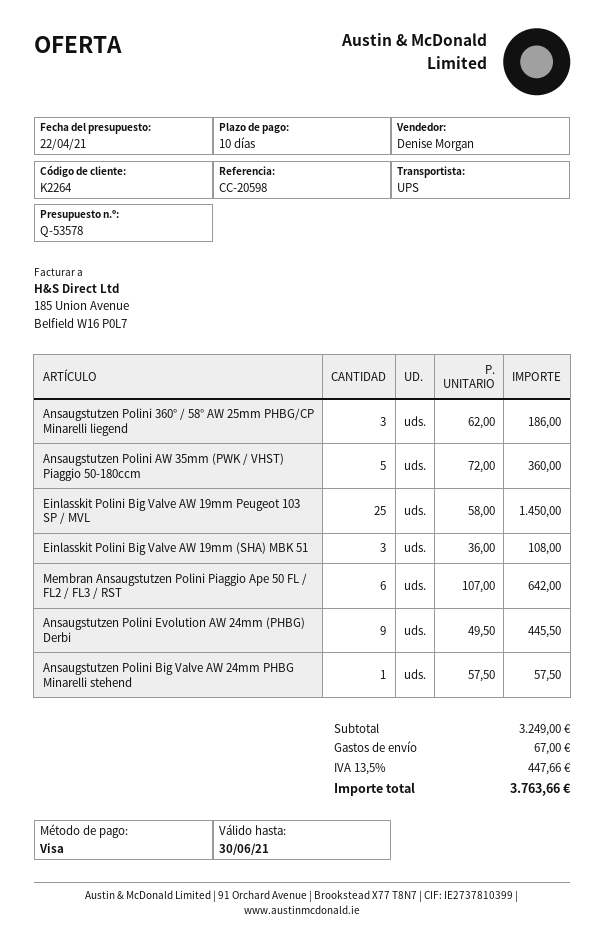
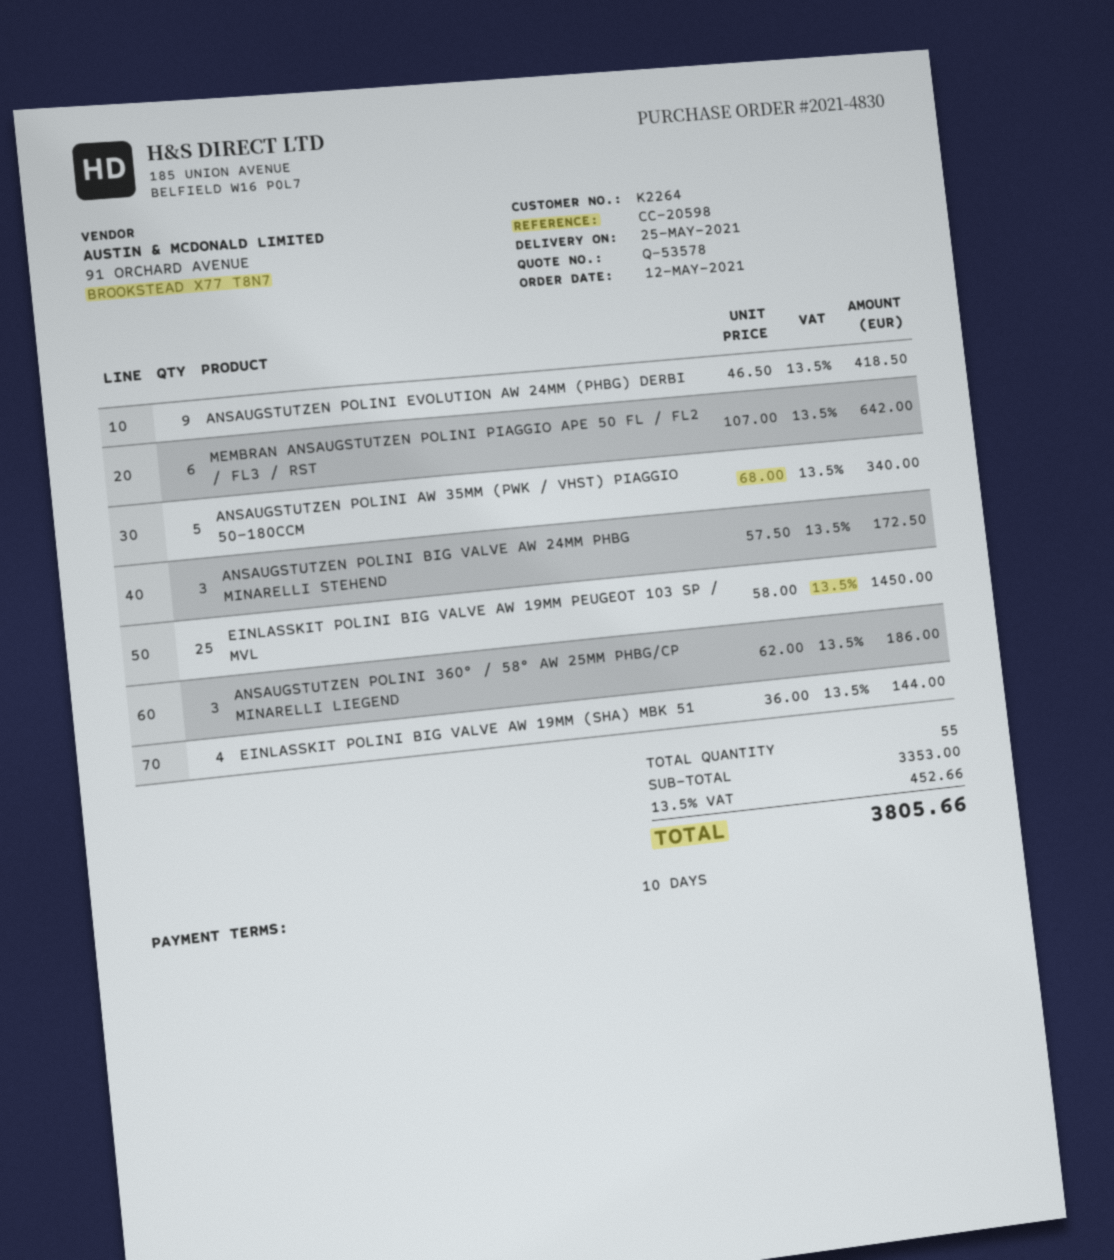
Ansaugstutzen Polini AW 35mm (PWK / VHST) Piaggio 50-180ccm: 5 x 72.00 = 360.00 -> 5 x 68.00 = 340.00
Einlasskit Polini Big Valve AW 19mm (SHA) MBK 51: 3 x 36.00 = 108.00 -> 4 x 36.00 = 144.00
Ansaugstutzen Polini Evolution AW 24mm (PHBG) Derbi: 9 x 49.50 = 445.50 -> 9 x 46.50 = 418.50
Ansaugstutzen Polini Big Valve AW 24mm PHBG Minarelli stehend: 1 x 57.50 = 57.50 -> 3 x 57.50 = 172.50
subtotal: 3249.00 -> 3353.00
shipping: 67.00 -> none
tax: 13.5% = 447.66 -> 13.5% = 452.66
total: 3763.66 -> 3805.66

